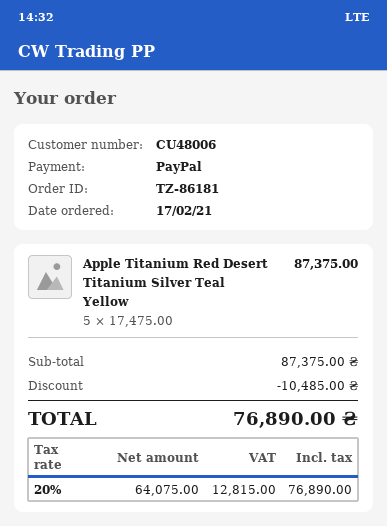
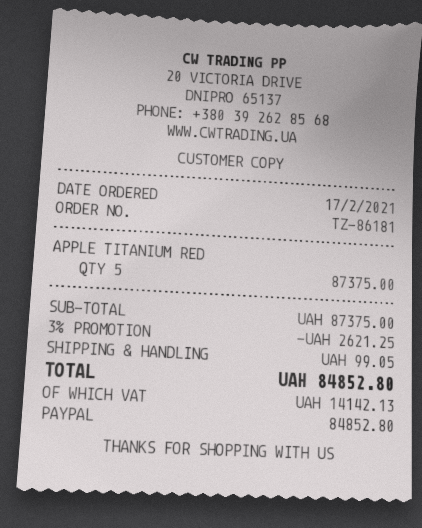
discount: 10485.00 -> 2621.25
shipping: none -> 99.05
tax: 12815.00 -> 14142.13
total: 76890.00 -> 84852.80

